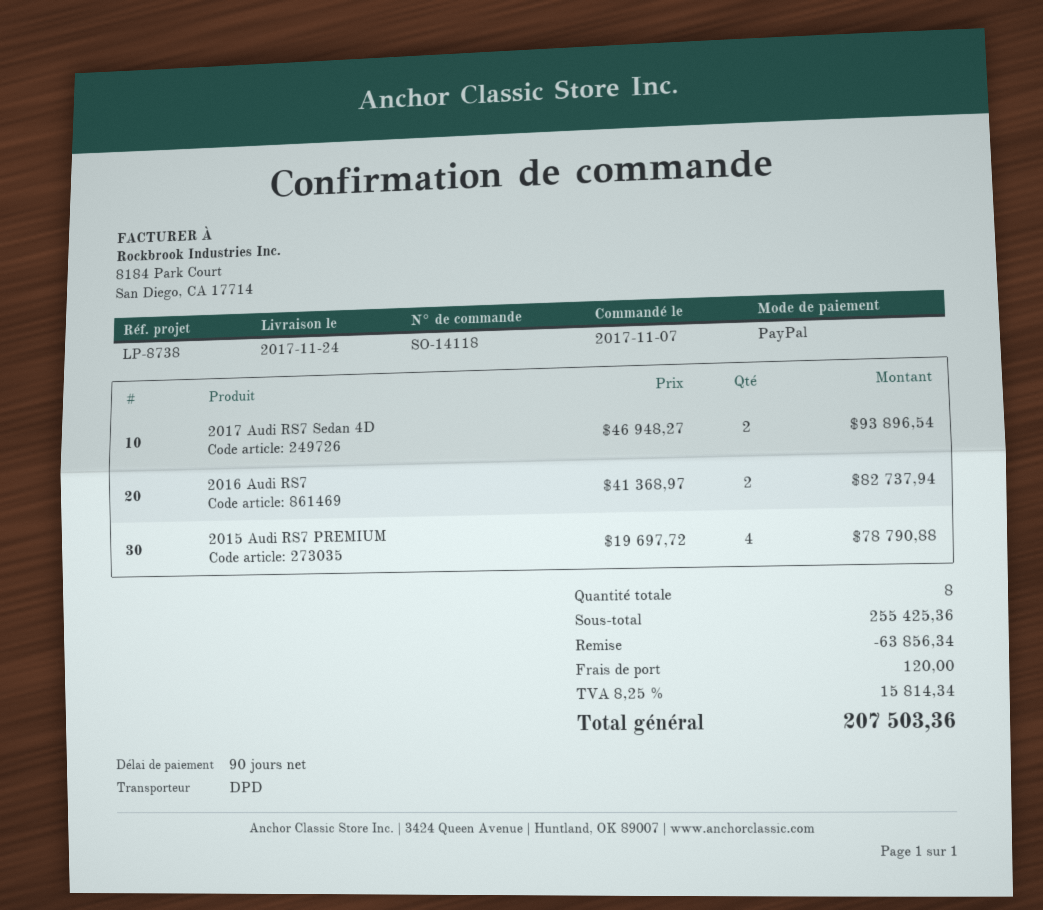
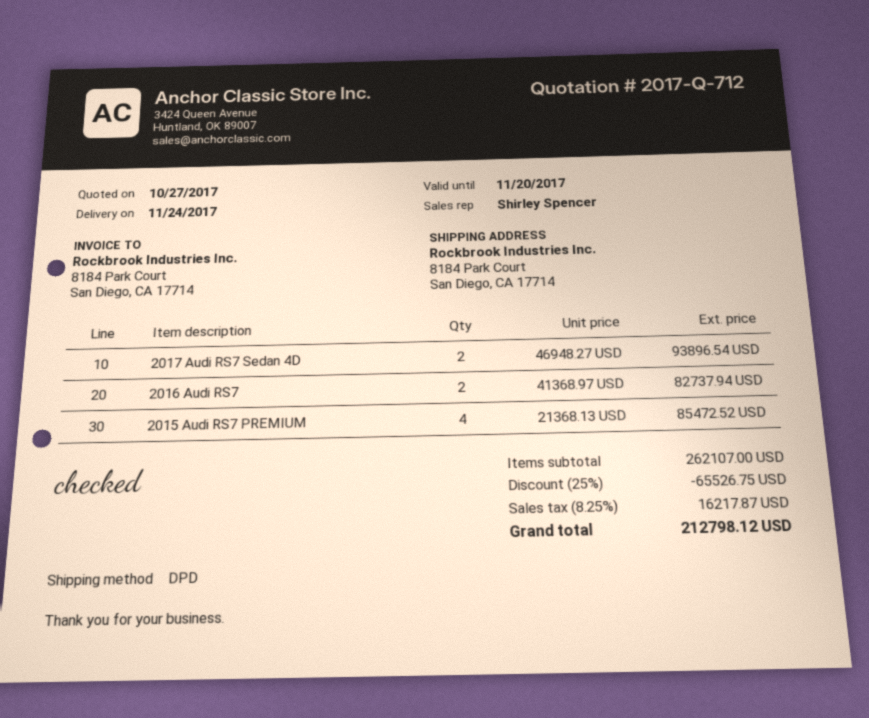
2015 Audi RS7 PREMIUM: 4 x 19697.72 = 78790.88 -> 4 x 21368.13 = 85472.52
subtotal: 255425.36 -> 262107.00
discount: 63856.34 -> 65526.75
shipping: 120.00 -> none
tax: 8.25% = 15814.34 -> 8.25% = 16217.87
total: 207503.36 -> 212798.12

